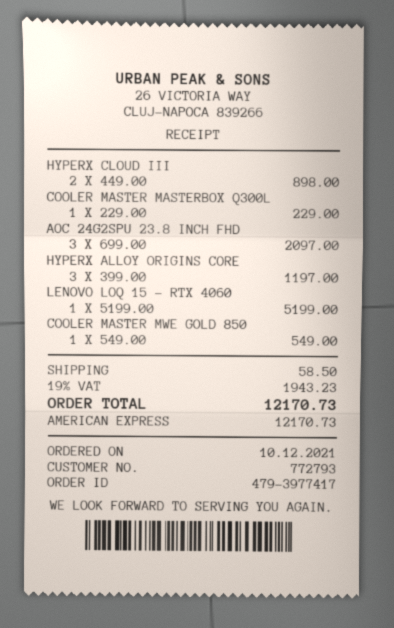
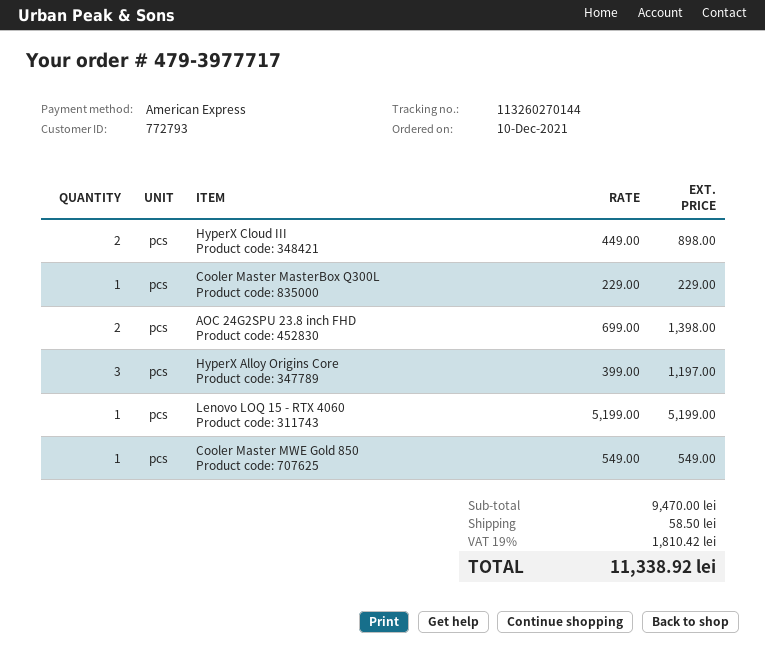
order number: 479-3977417 -> 479-3977717
AOC 24G2SPU 23.8 INCH FHD: 3 x 699.00 = 2097.00 -> 2 x 699.00 = 1398.00
tax: 19% = 1943.23 -> 19% = 1810.42
total: 12170.73 -> 11338.92

